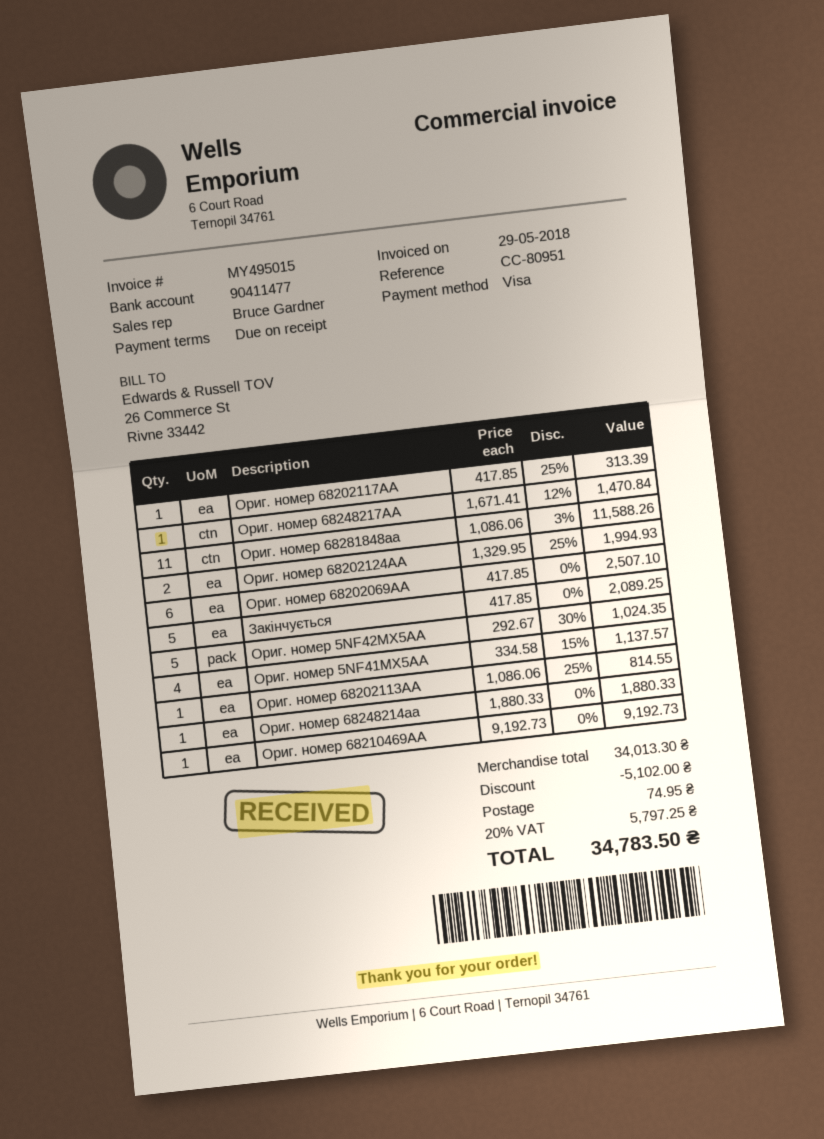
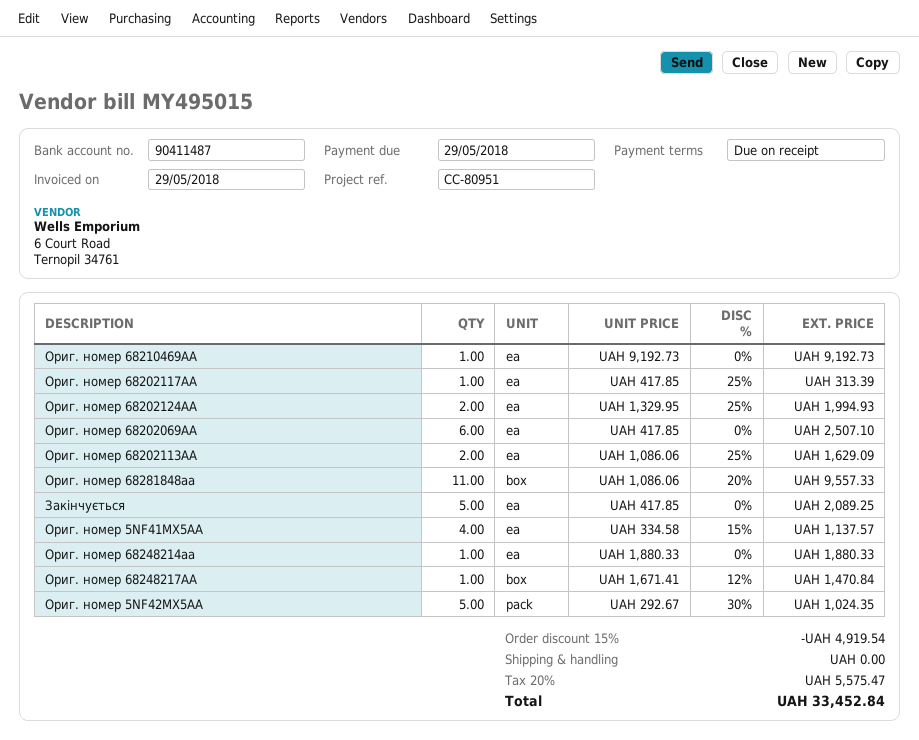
bank account: 90411477 -> 90411487
Ориг. номер 68281848aa: 11 x 1086.06 - 3% = 11588.26 -> 11 x 1086.06 - 20% = 9557.33
Ориг. номер 68202113AA: 1 x 1086.06 - 25% = 814.55 -> 2 x 1086.06 - 25% = 1629.09
discount: 5102.00 -> 4919.54
shipping: 74.95 -> 0.00
tax: 20% = 5797.25 -> 20% = 5575.47
total: 34783.50 -> 33452.84

